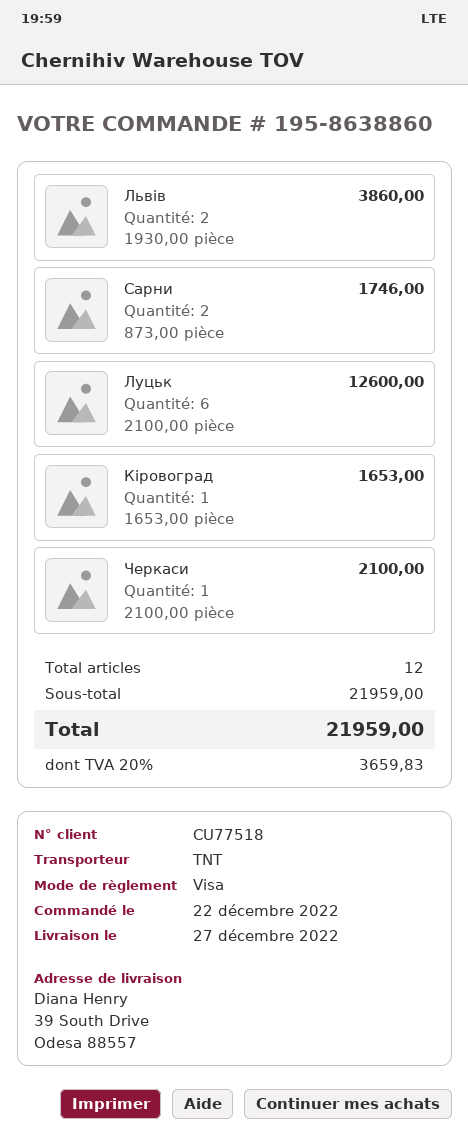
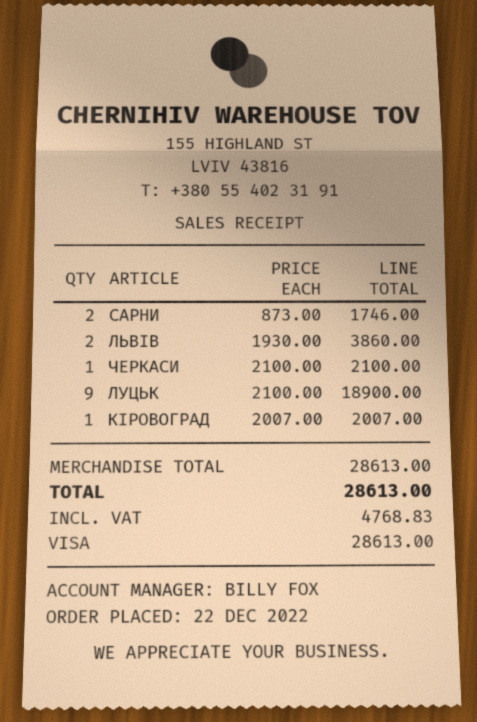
Луцьк: 6 x 2100.00 = 12600.00 -> 9 x 2100.00 = 18900.00
Кіровоград: 1 x 1653.00 = 1653.00 -> 1 x 2007.00 = 2007.00
subtotal: 21959.00 -> 28613.00
tax: 3659.83 -> 4768.83
total: 21959.00 -> 28613.00

